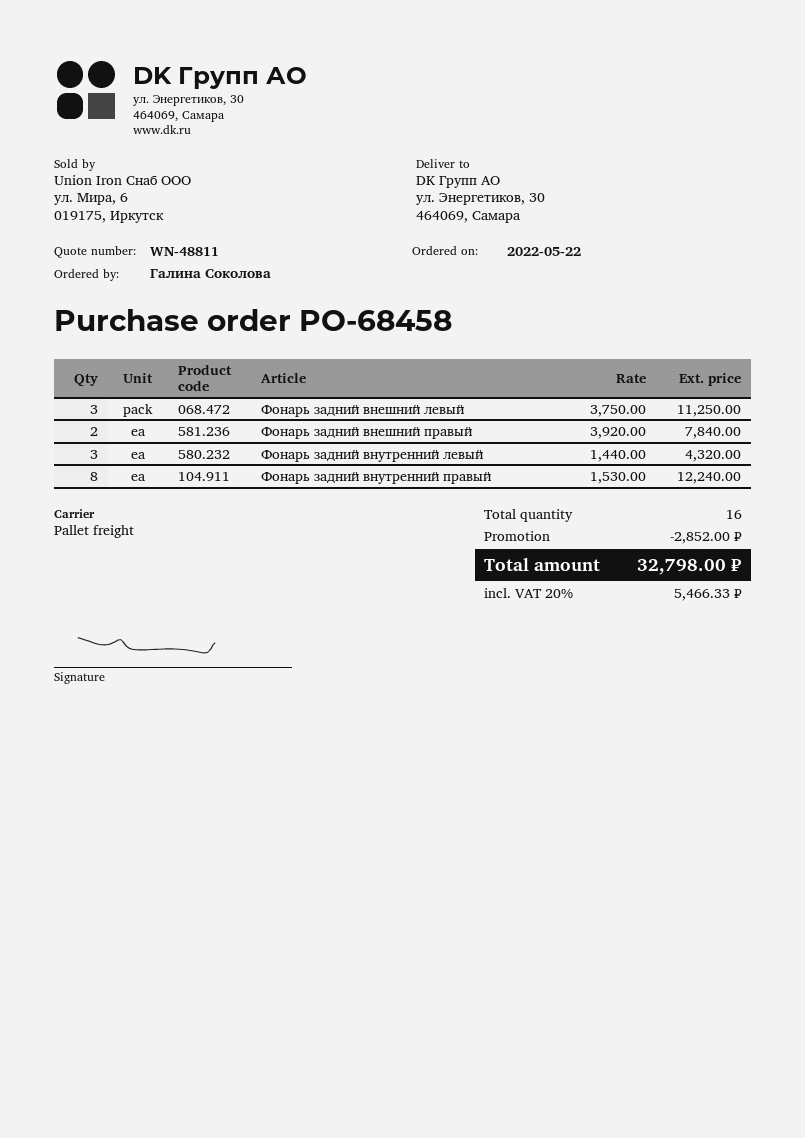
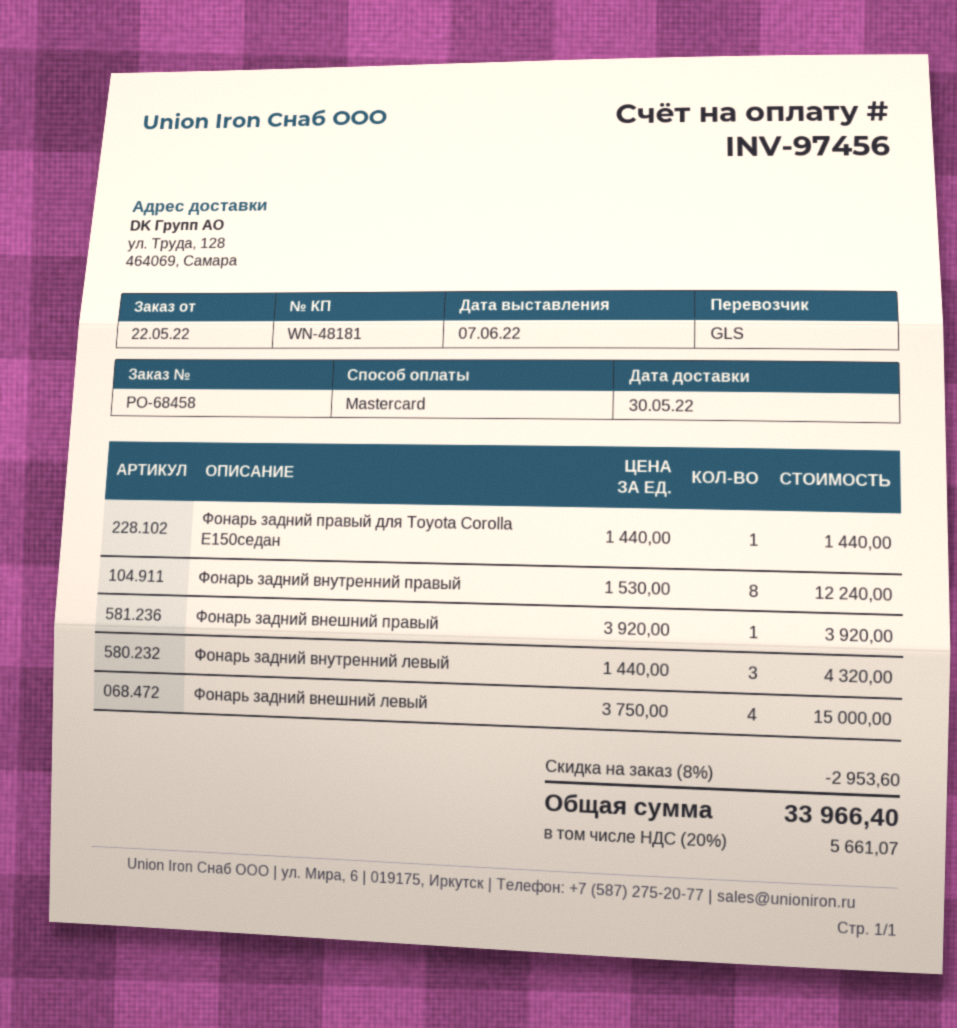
quote number: WN-48811 -> WN-48181
shipping method: pallet freight -> GLS
ship to: ул. Энергетиков, 30, 464069, Самара -> ул. Труда, 128, 464069, Самара
Фонарь задний внешний левый: 3 x 3750.00 = 11250.00 -> 4 x 3750.00 = 15000.00
Фонарь задний внешний правый: 2 x 3920.00 = 7840.00 -> 1 x 3920.00 = 3920.00
Фонарь задний правый для Toyota Corolla E150седан: none -> 1 x 1440.00 = 1440.00
discount: 2852.00 -> 2953.60
tax: 20% = 5466.33 -> 20% = 5661.07
total: 32798.00 -> 33966.40

